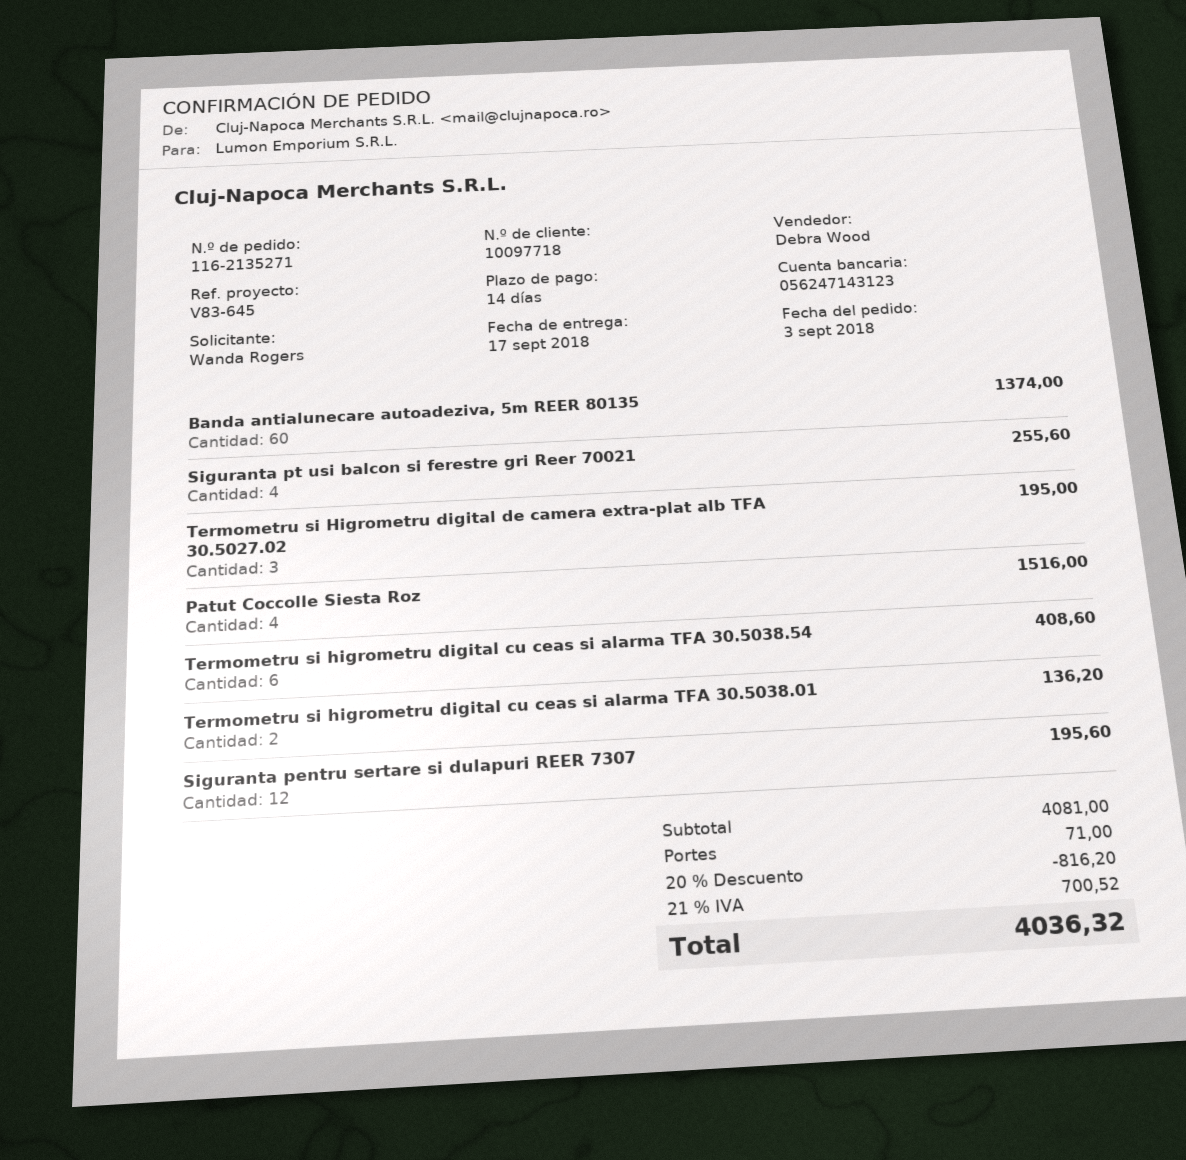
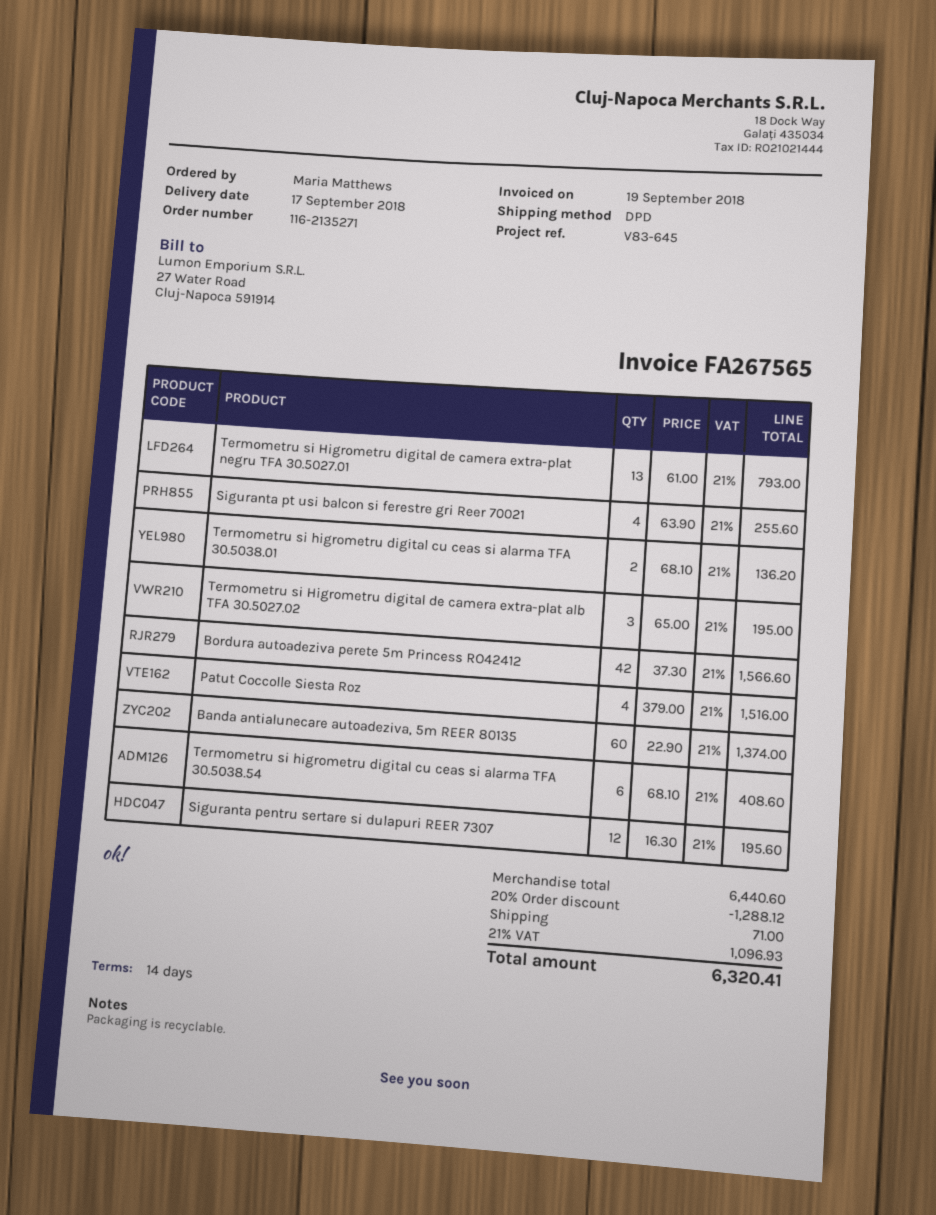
ordered by: Wanda Rogers -> Maria Matthews
Termometru si Higrometru digital de camera extra-plat negru TFA 30.5027.01: none -> 13 for 793.00
Bordura autoadeziva perete 5m Princess RO42412: none -> 42 for 1566.60
subtotal: 4081.00 -> 6440.60
discount: 20% = 816.20 -> 20% = 1288.12
tax: 21% = 700.52 -> 21% = 1096.93
total: 4036.32 -> 6320.41

